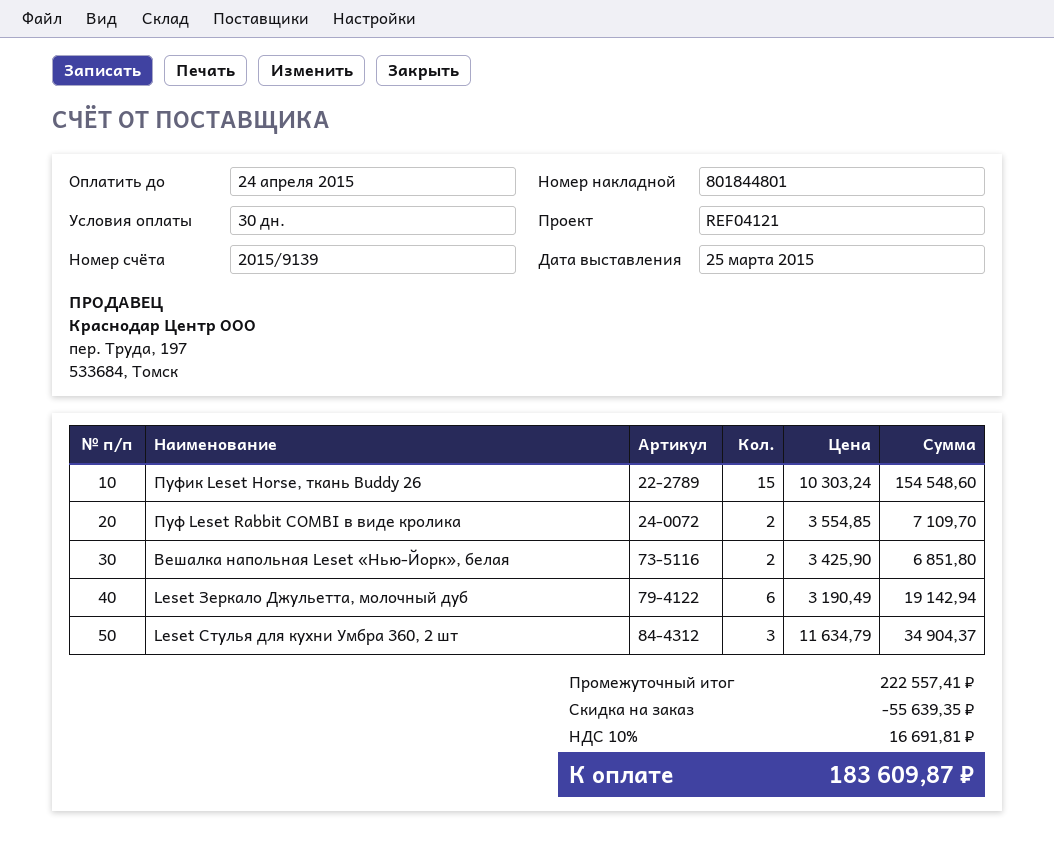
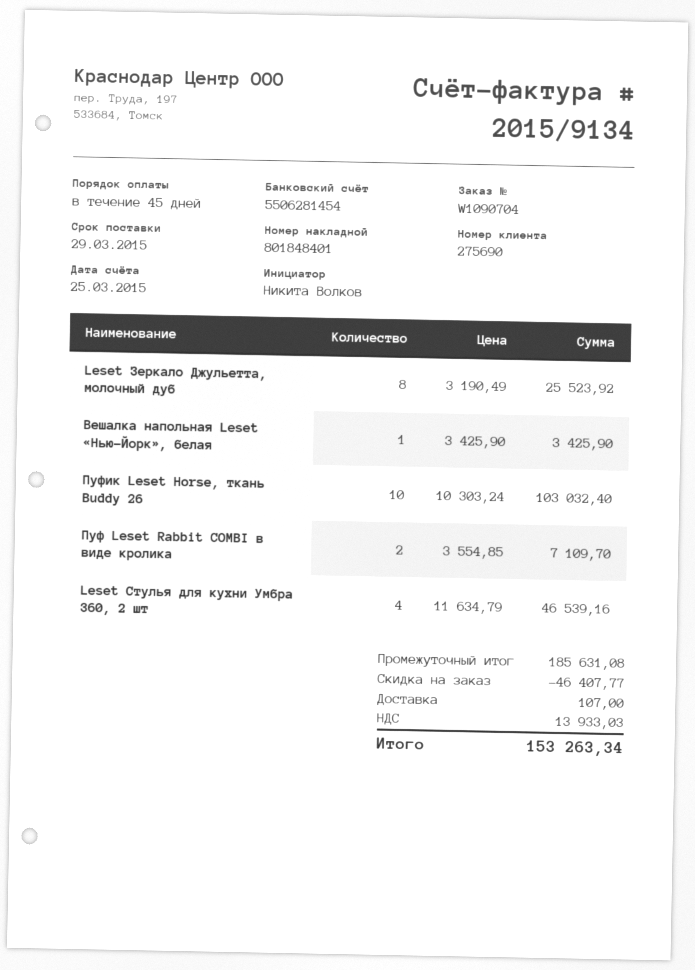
delivery note number: 801844801 -> 801848401
invoice number: 2015/9139 -> 2015/9134
payment terms: 30 days -> 45 days
Пуфик Leset Horse, ткань Buddy 26: 15 x 10303.24 = 154548.60 -> 10 x 10303.24 = 103032.40
Вешалка напольная Leset «Нью-Йорк», белая: 2 x 3425.90 = 6851.80 -> 1 x 3425.90 = 3425.90
Leset Зеркало Джульетта, молочный дуб: 6 x 3190.49 = 19142.94 -> 8 x 3190.49 = 25523.92
Leset Стулья для кухни Умбра 360, 2 шт: 3 x 11634.79 = 34904.37 -> 4 x 11634.79 = 46539.16
subtotal: 222557.41 -> 185631.08
discount: 55639.35 -> 46407.77
shipping: none -> 107.00
tax: 16691.81 -> 13933.03
total: 183609.87 -> 153263.34

